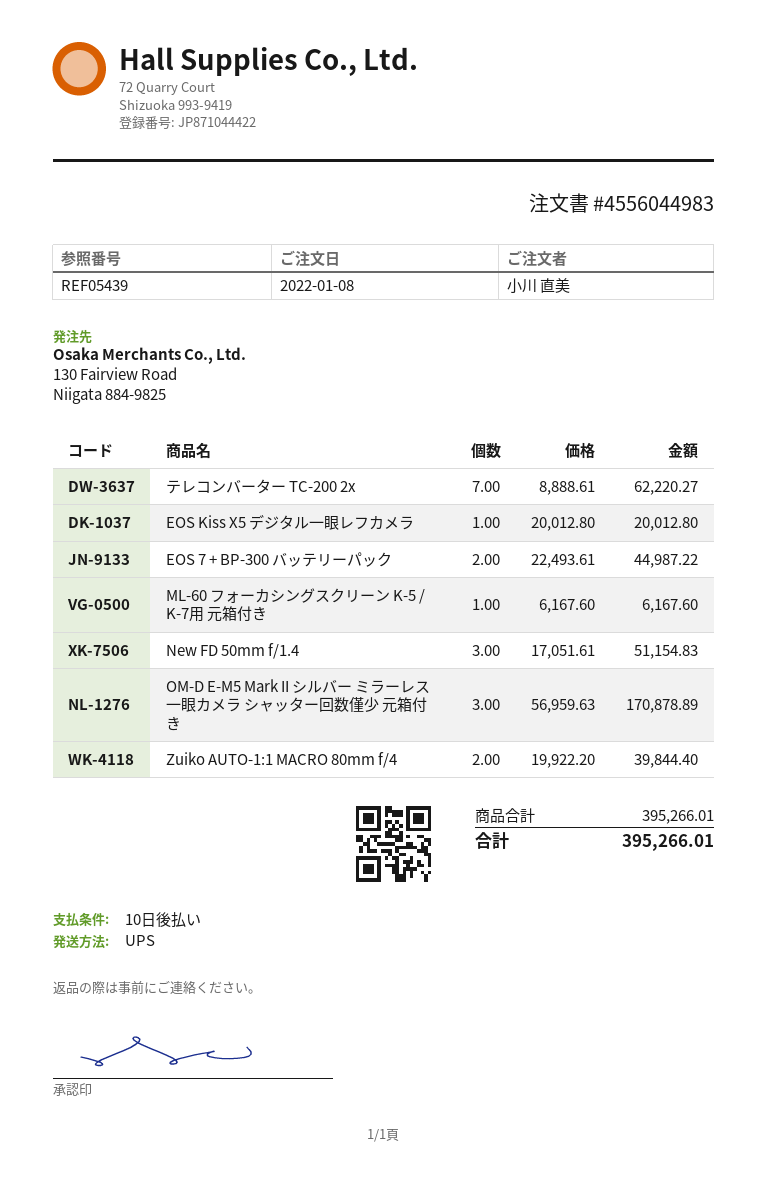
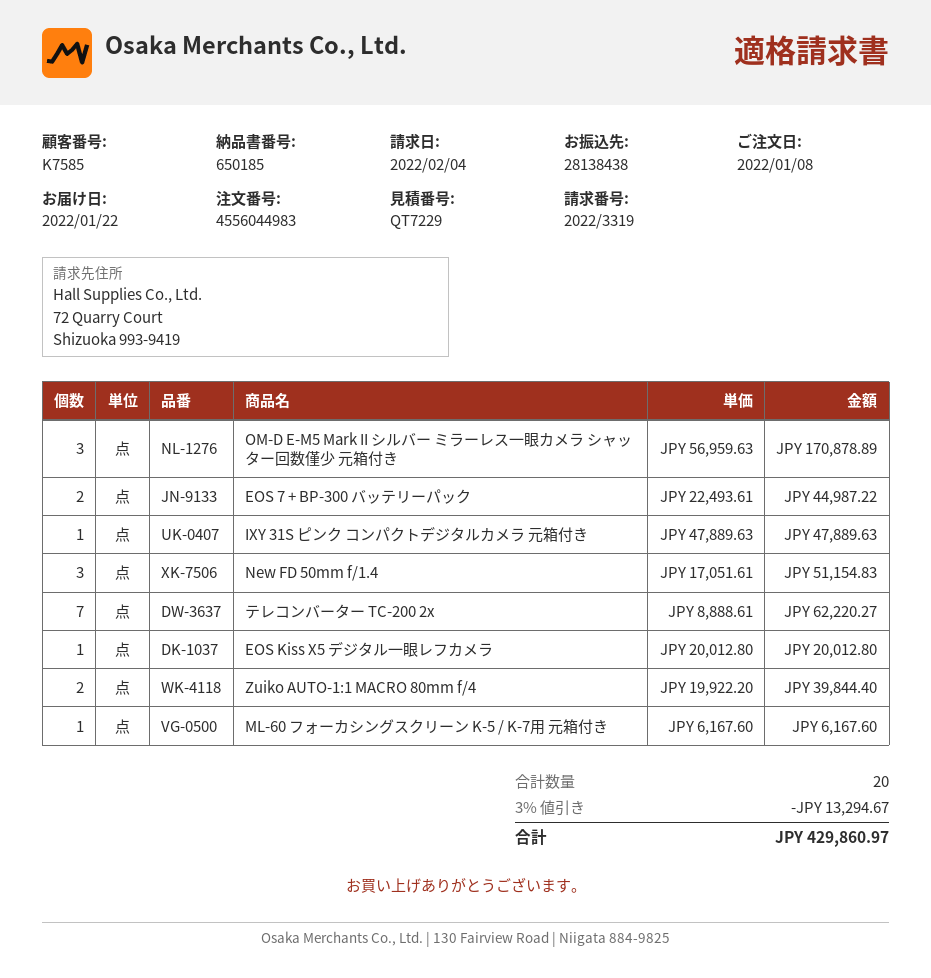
IXY 31S ピンク コンパクトデジタルカメラ 元箱付き: none -> 1 x 47889.63 = 47889.63
discount: none -> 3% = 13294.67
total: 395266.01 -> 429860.97

